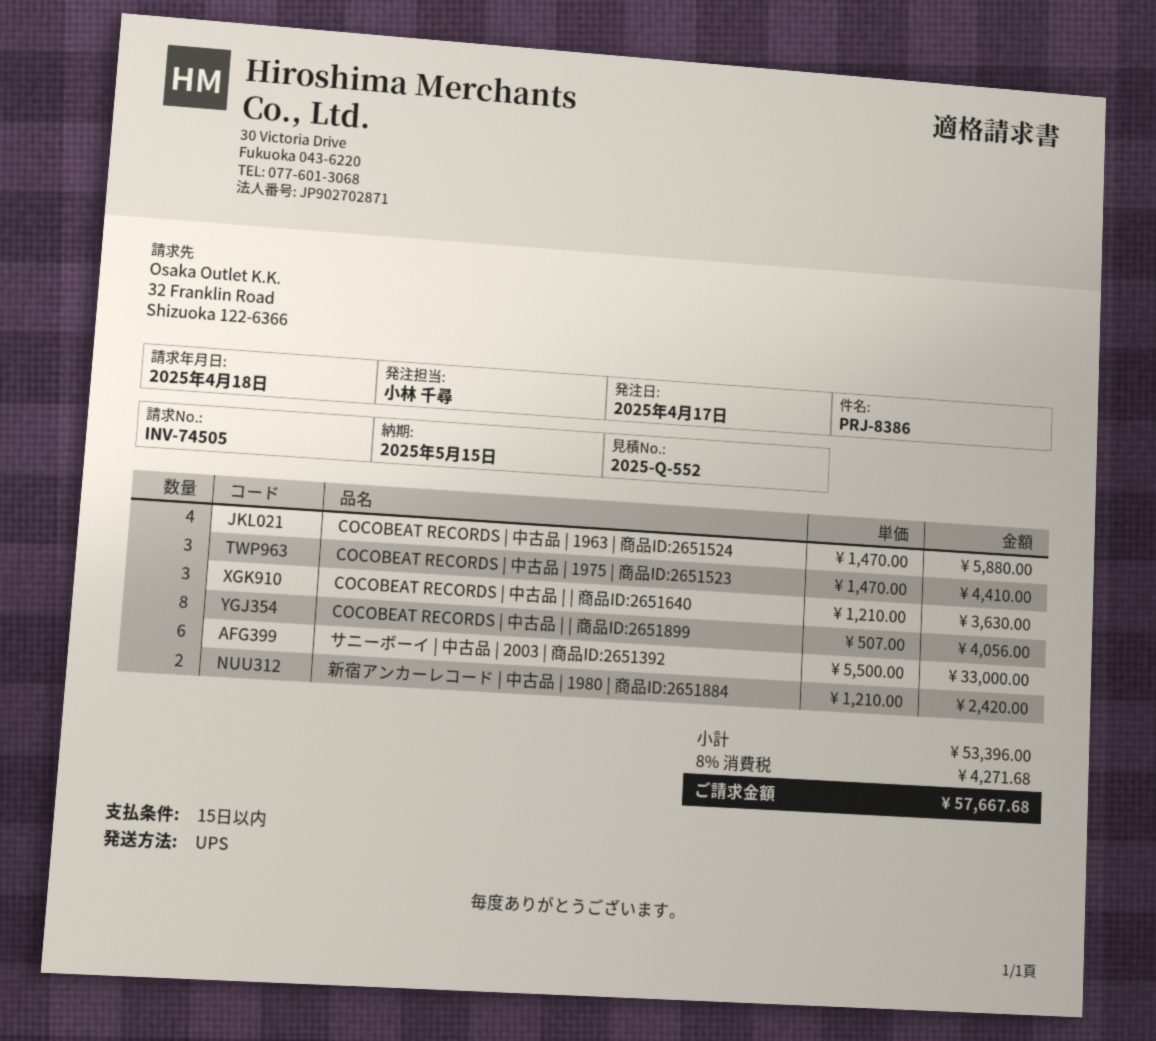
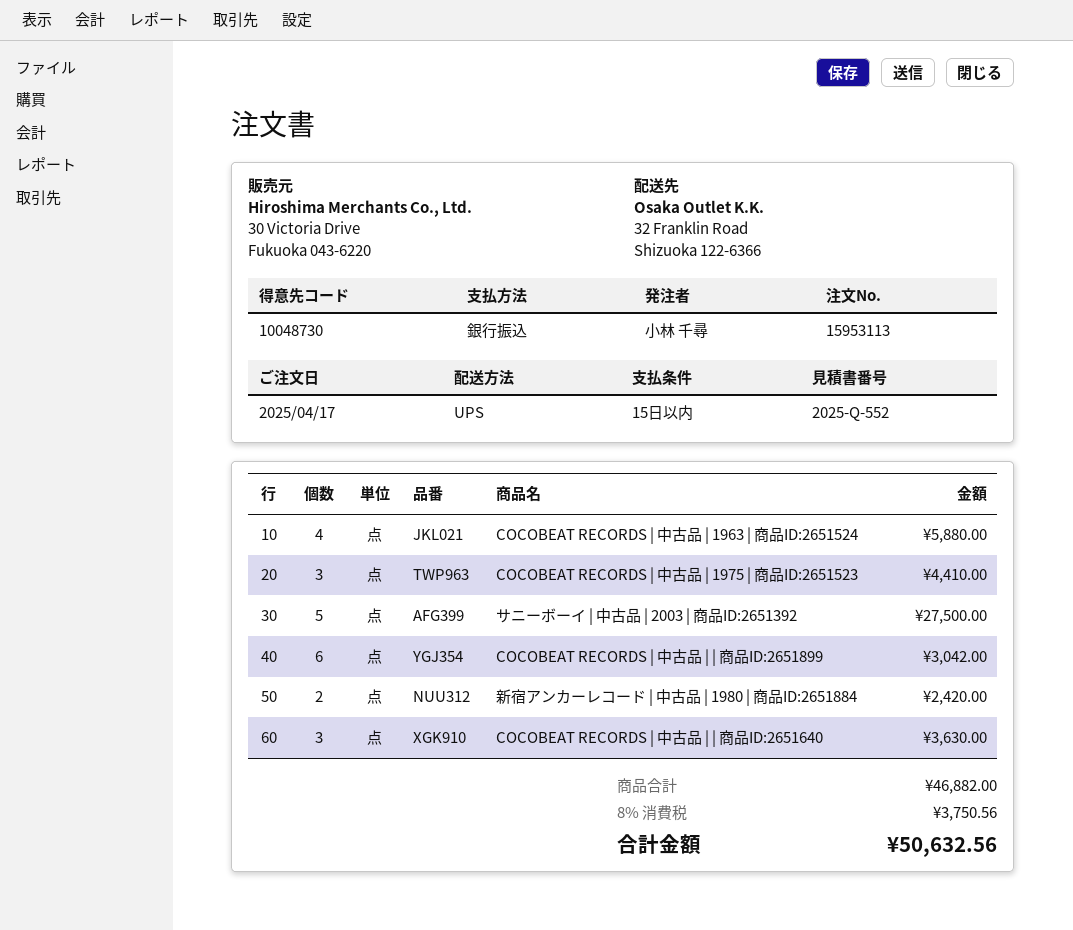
COCOBEAT RECORDS | 中古品 | | 商品ID:2651899: 8 for 4056.00 -> 6 for 3042.00
サニーボーイ | 中古品 | 2003 | 商品ID:2651392: 6 for 33000.00 -> 5 for 27500.00
subtotal: 53396.00 -> 46882.00
tax: 8% = 4271.68 -> 8% = 3750.56
total: 57667.68 -> 50632.56

